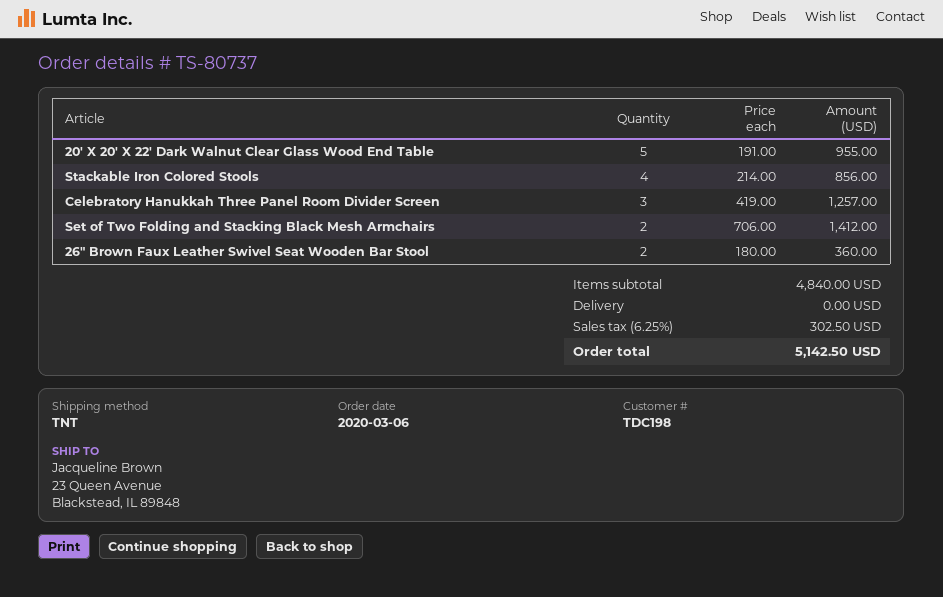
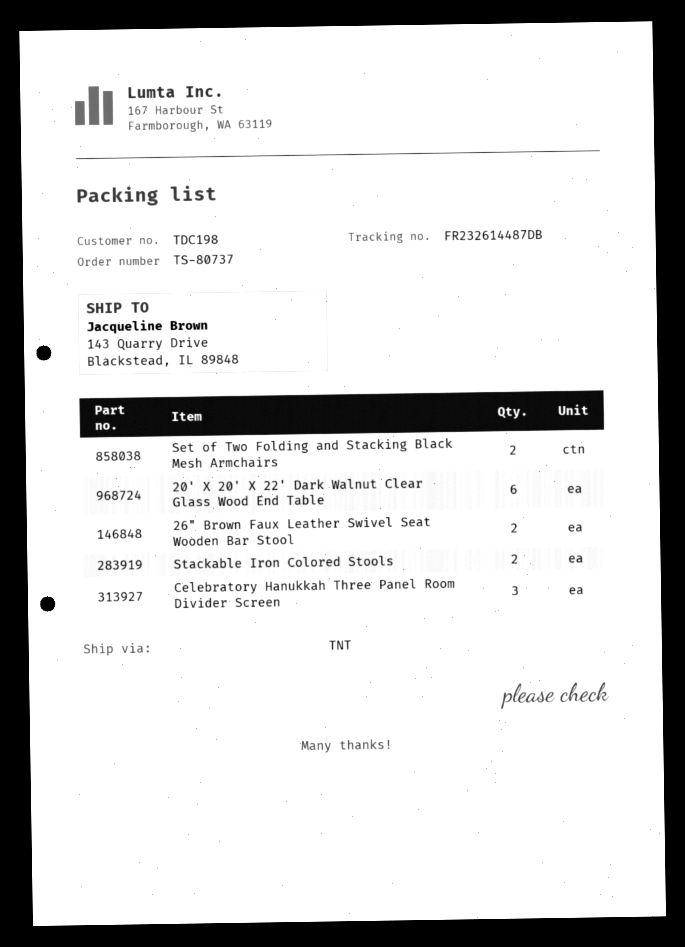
ship to: 23 Queen Avenue, Blackstead, IL 89848 -> 143 Quarry Drive, Blackstead, IL 89848
20' X 20' X 22' Dark Walnut Clear Glass Wood End Table: 5 -> 6
Stackable Iron Colored Stools: 4 -> 2

